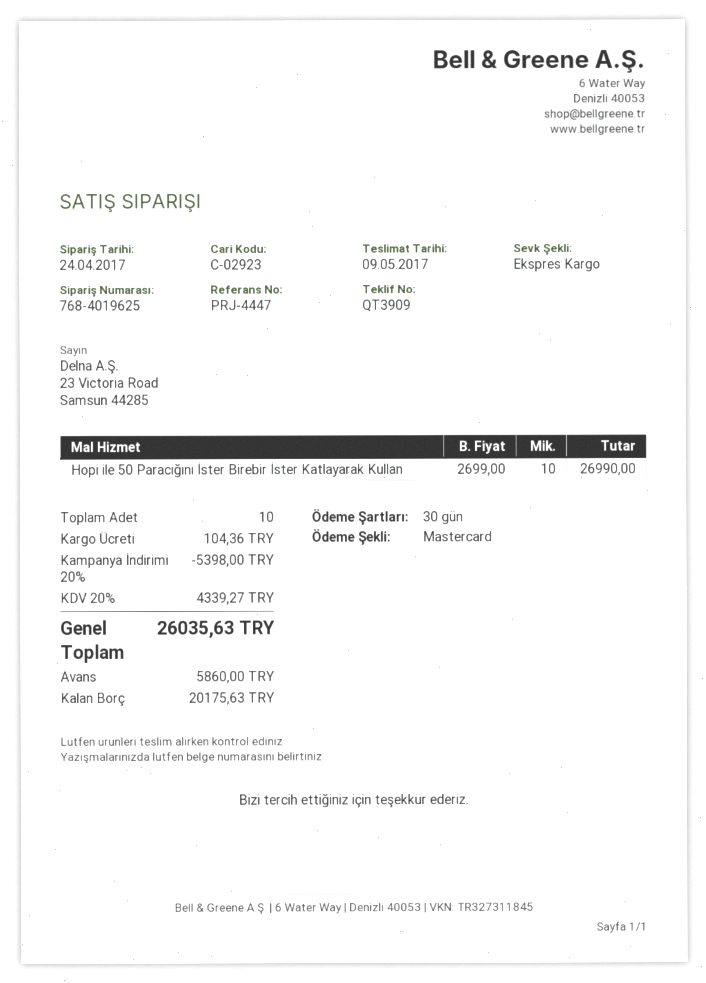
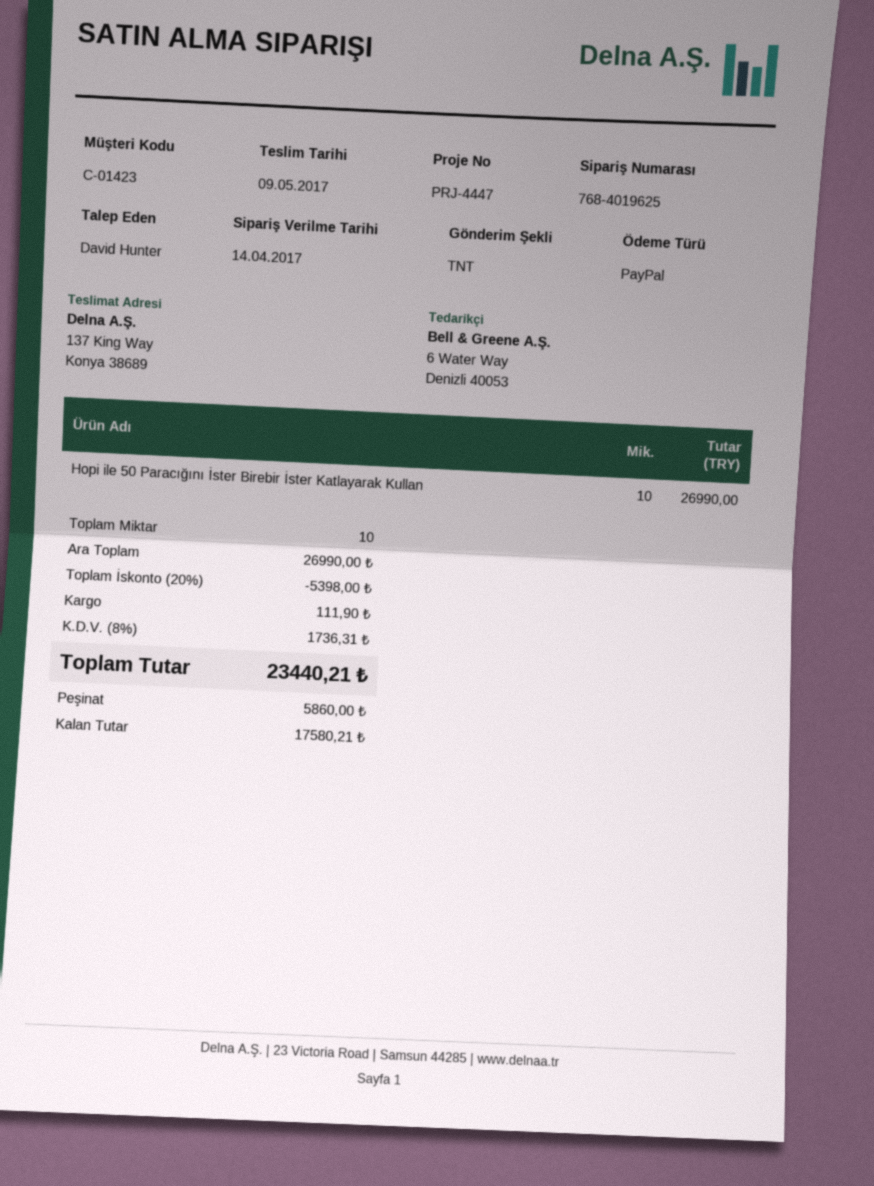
order date: 2017-04-24 -> 2017-04-14
customer number: C-02923 -> C-01423
payment method: Mastercard -> PayPal
shipping method: express -> TNT
shipping: 104.36 -> 111.90
tax: 20% = 4339.27 -> 8% = 1736.31
total: 26035.63 -> 23440.21
balance: 20175.63 -> 17580.21

